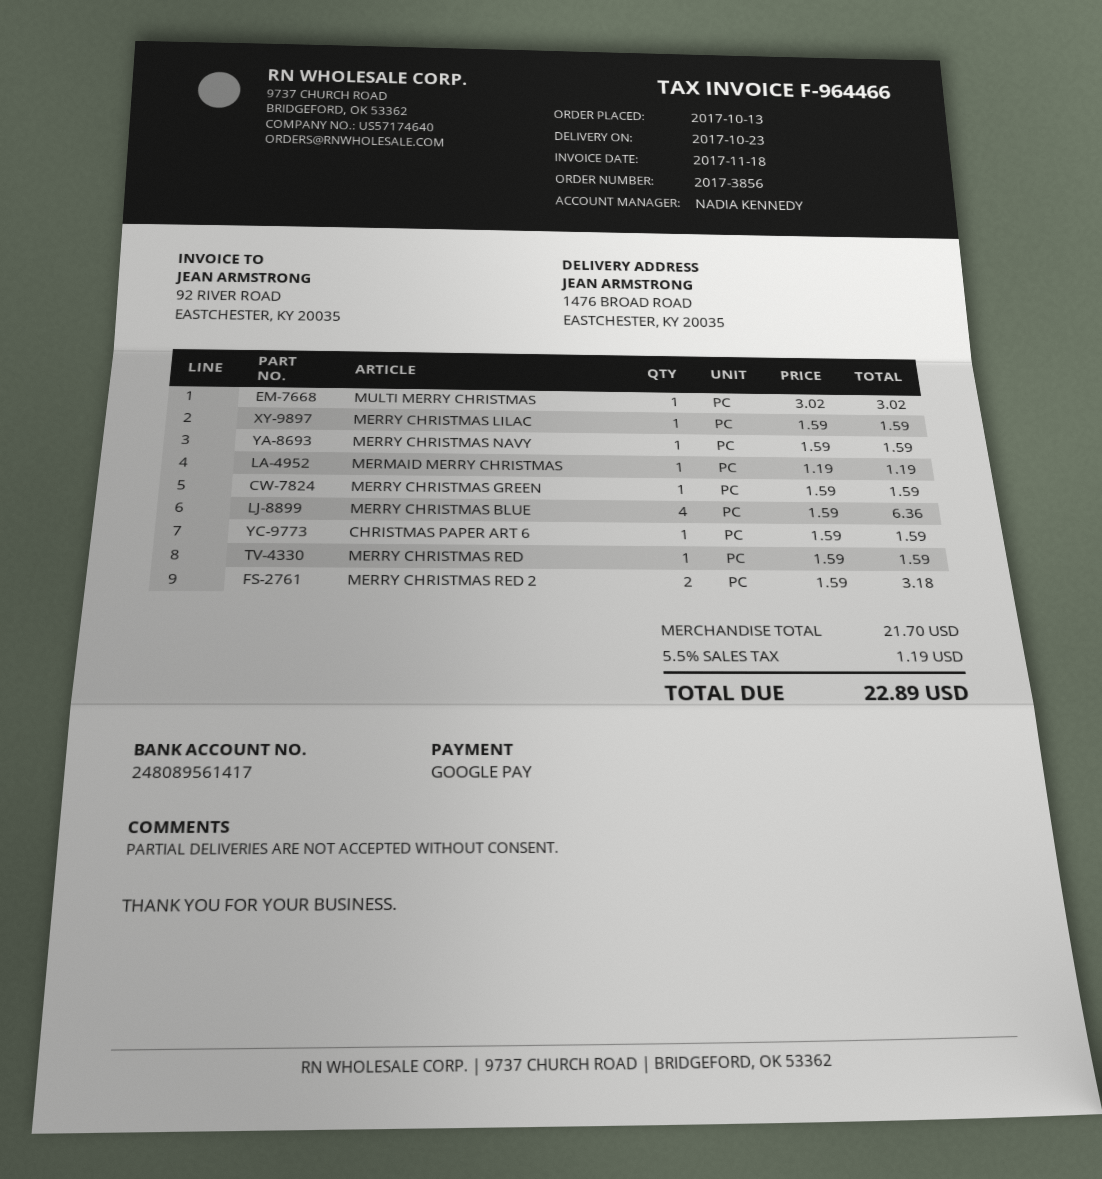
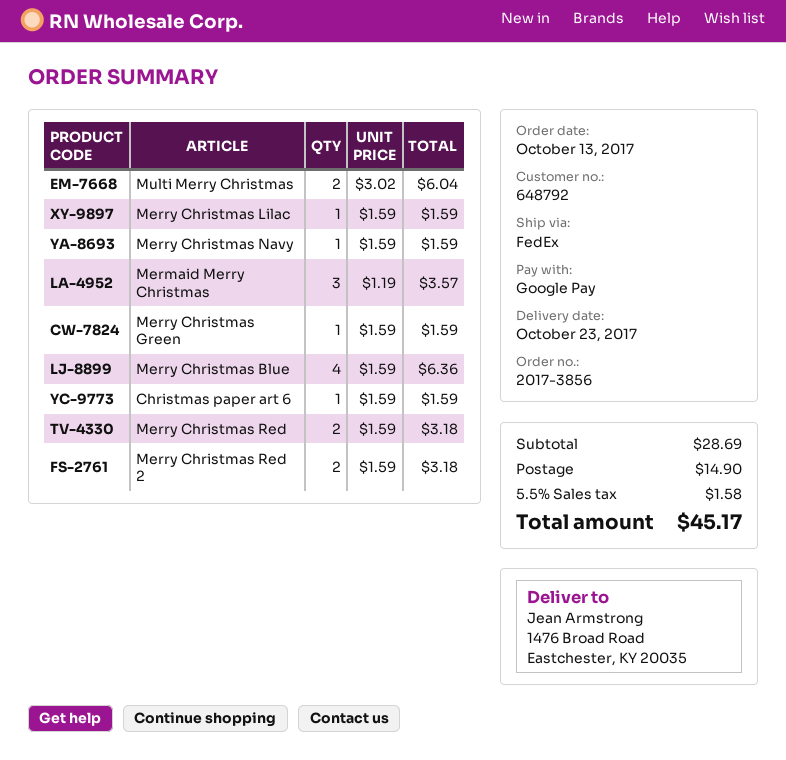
MULTI MERRY CHRISTMAS: 1 x 3.02 = 3.02 -> 2 x 3.02 = 6.04
MERMAID MERRY CHRISTMAS: 1 x 1.19 = 1.19 -> 3 x 1.19 = 3.57
MERRY CHRISTMAS RED: 1 x 1.59 = 1.59 -> 2 x 1.59 = 3.18
subtotal: 21.70 -> 28.69
shipping: none -> 14.90
tax: 5.5% = 1.19 -> 5.5% = 1.58
total: 22.89 -> 45.17

